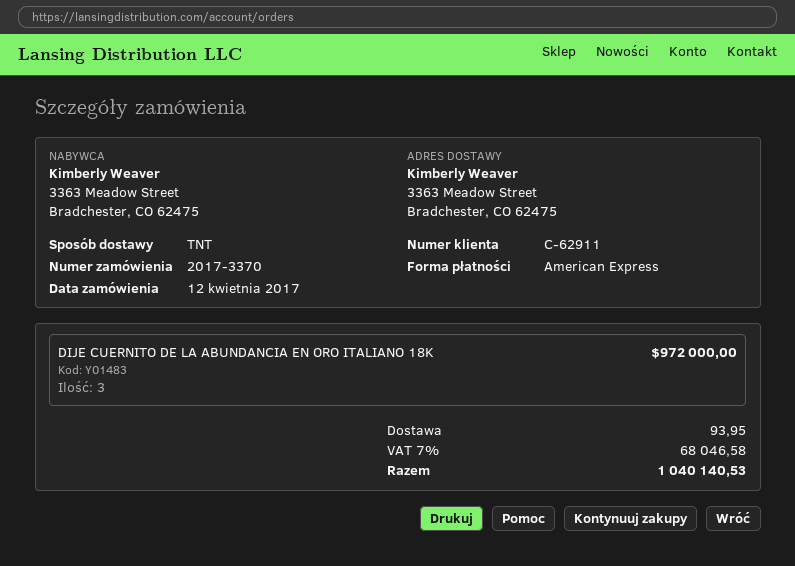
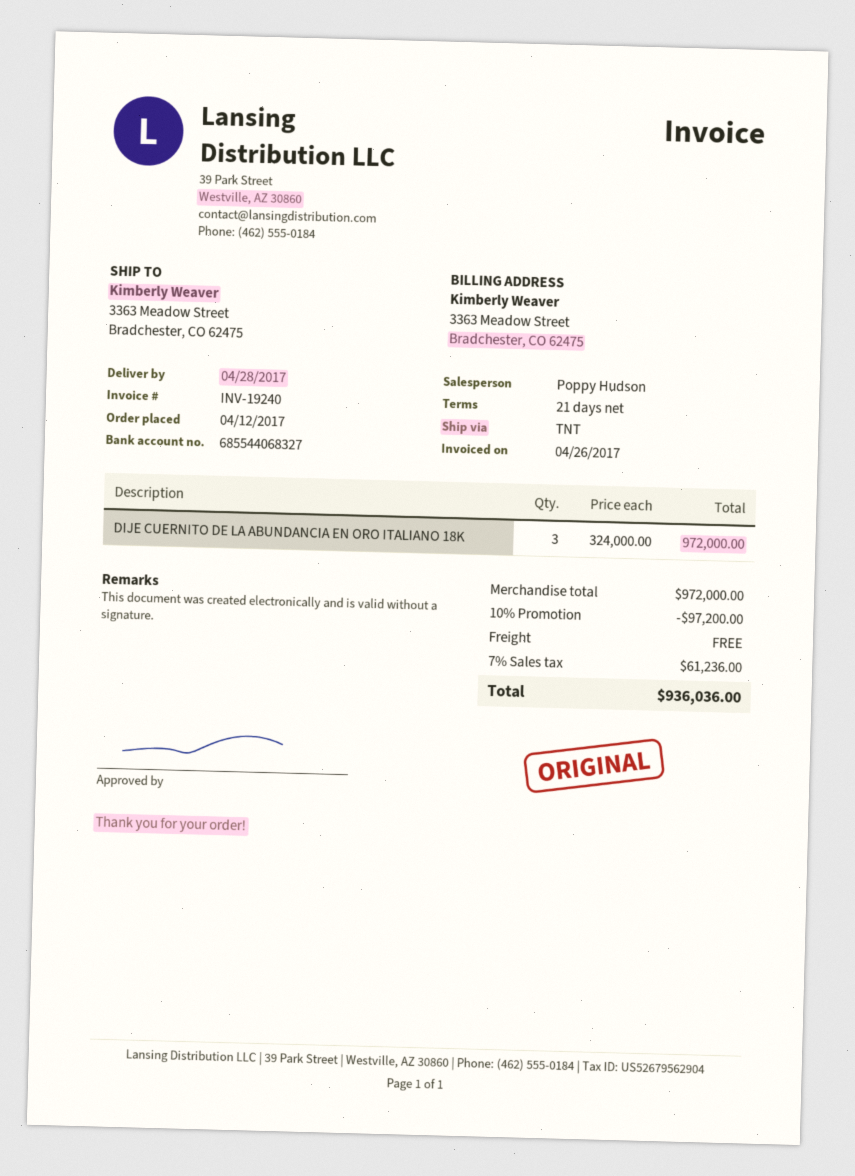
discount: none -> 10% = 97200.00
shipping: 93.95 -> 0.00
tax: 7% = 68046.58 -> 7% = 61236.00
total: 1040140.53 -> 936036.00

